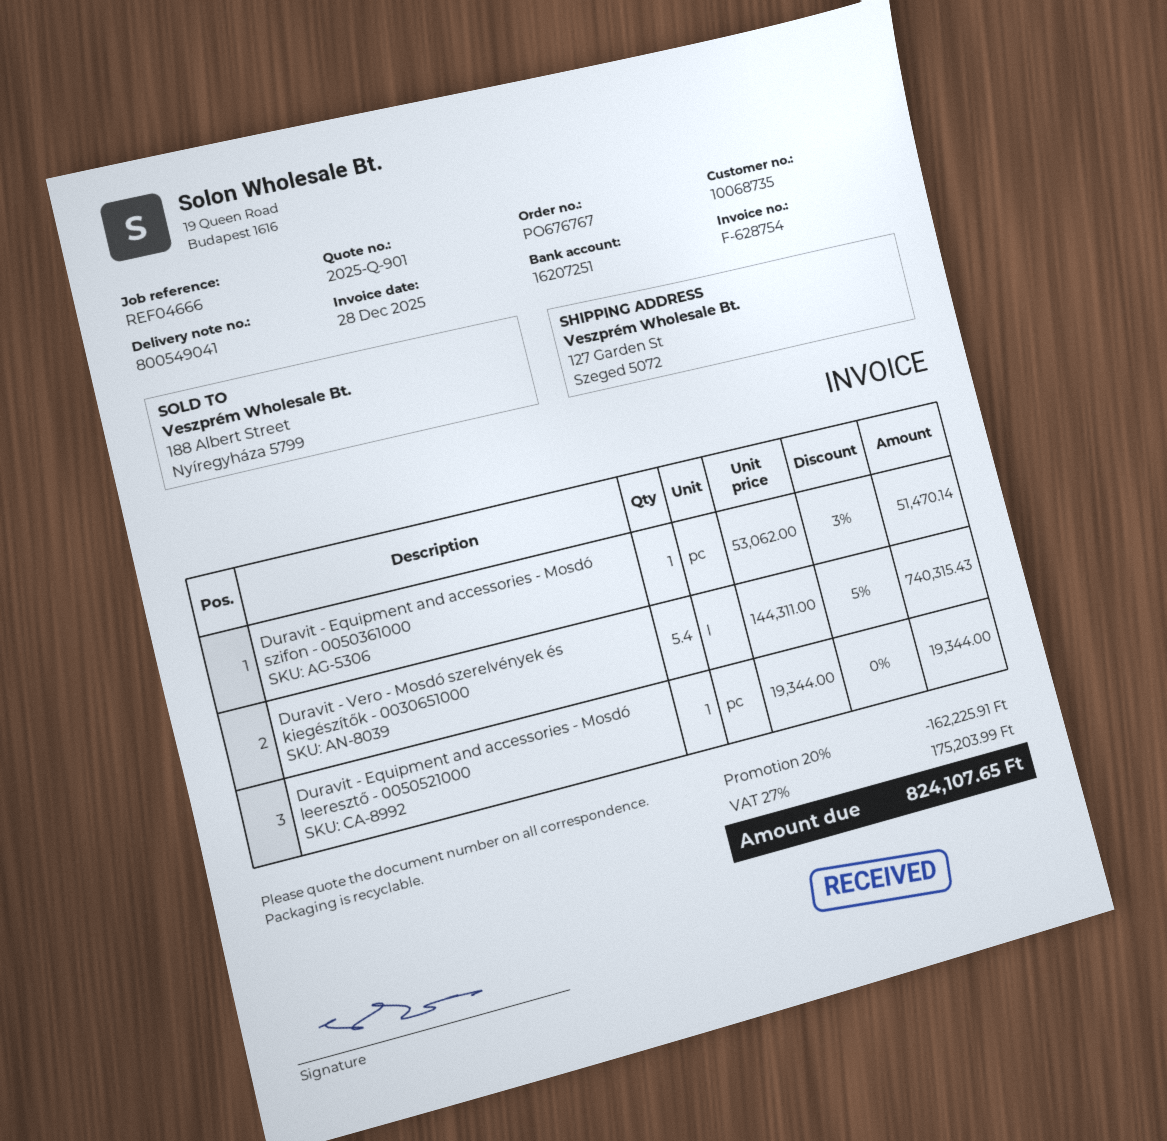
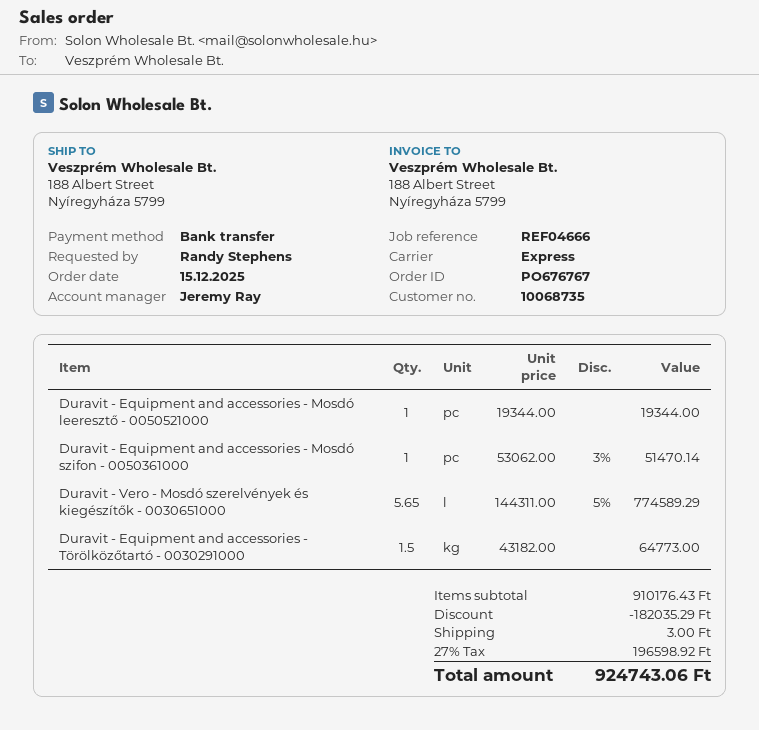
ship to: 127 Garden St, Szeged 5072 -> 188 Albert Street, Nyíregyháza 5799
Duravit - Vero - Mosdó szerelvények és kiegészítők - 0030651000: 5.4 x 144311.00 - 5% = 740315.43 -> 5.65 x 144311.00 - 5% = 774589.29
Duravit - Equipment and accessories - Törölközőtartó - 0030291000: none -> 1.5 x 43182.00 = 64773.00
discount: 162225.91 -> 182035.29
shipping: none -> 3.00
tax: 27% = 175203.99 -> 27% = 196598.92
total: 824107.65 -> 924743.06

